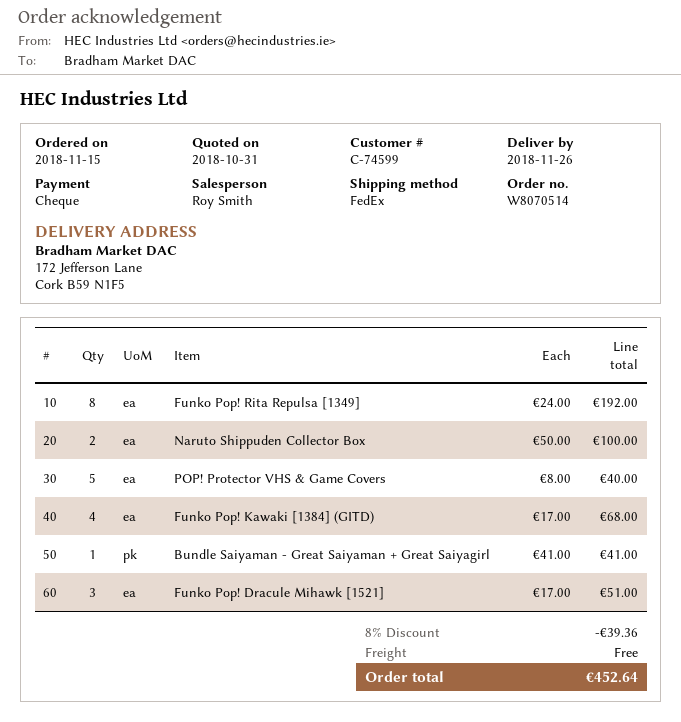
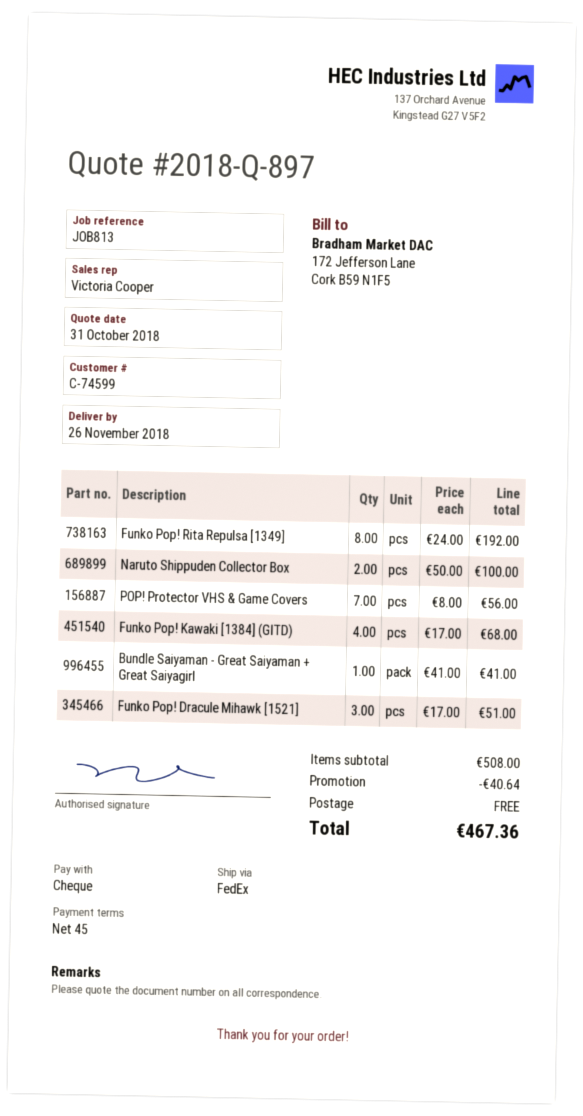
sales rep: Roy Smith -> Victoria Cooper
POP! Protector VHS & Game Covers: 5 x 8.00 = 40.00 -> 7 x 8.00 = 56.00
discount: 39.36 -> 40.64
total: 452.64 -> 467.36

